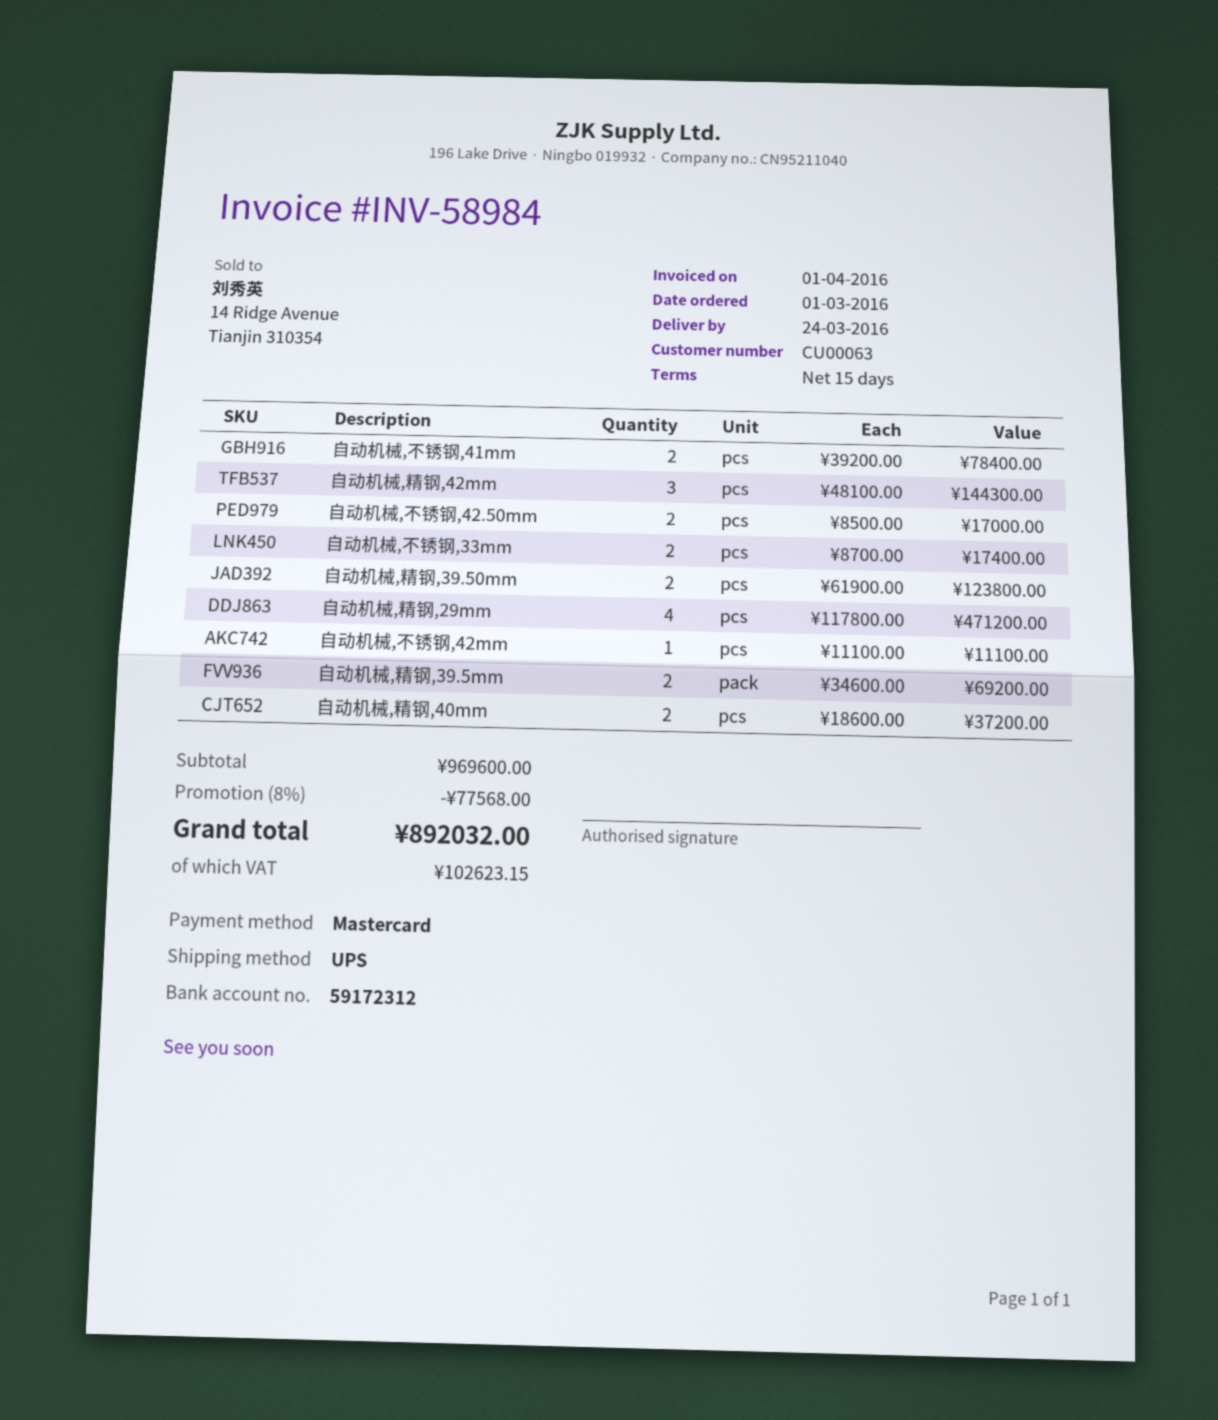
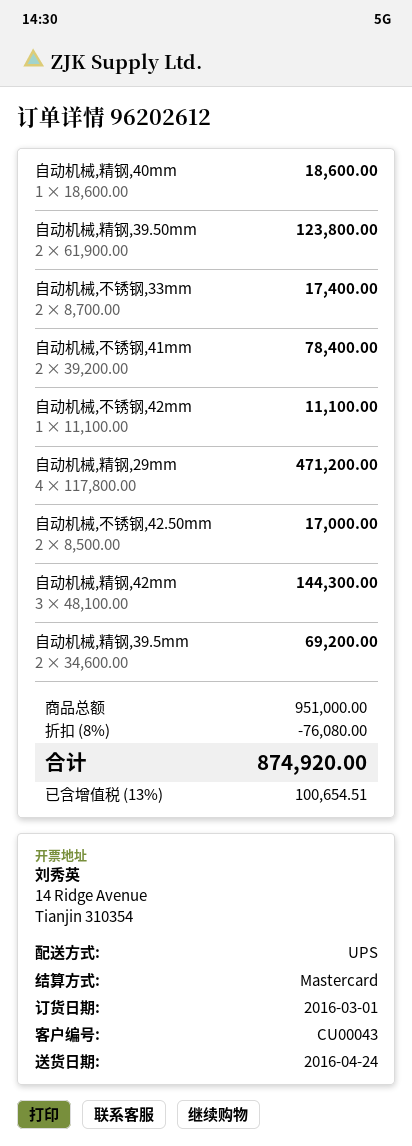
delivery date: 2016-03-24 -> 2016-04-24
customer number: CU00063 -> CU00043
自动机械,精钢,40mm: 2 x 18600.00 = 37200.00 -> 1 x 18600.00 = 18600.00
subtotal: 969600.00 -> 951000.00
discount: 8% = 77568.00 -> 8% = 76080.00
tax: 102623.15 -> 100654.51
total: 892032.00 -> 874920.00

